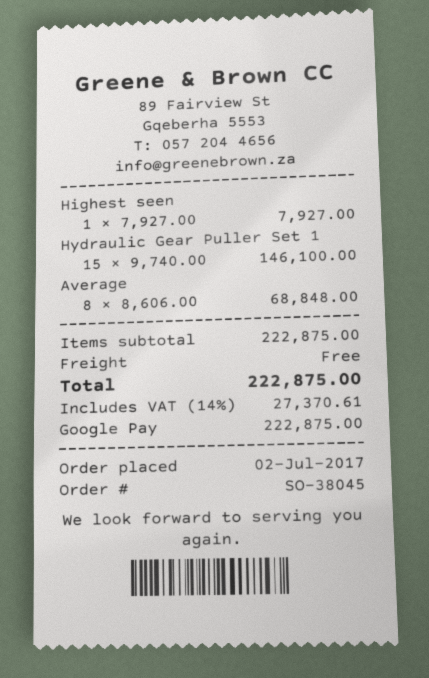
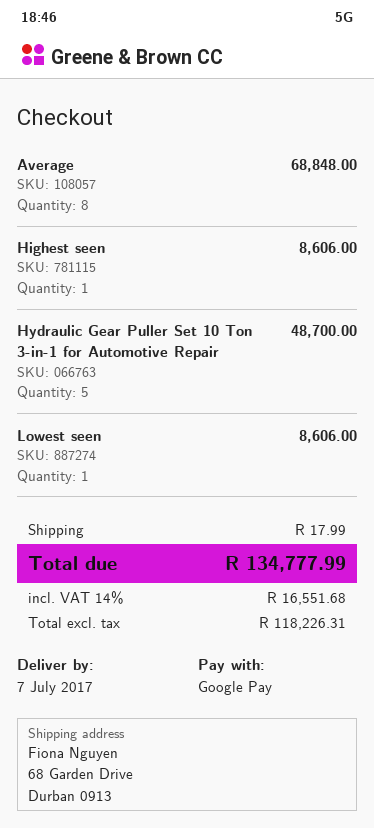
Highest seen: 1 for 7927.00 -> 1 for 8606.00
Hydraulic Gear Puller Set 1: 15 for 146100.00 -> 5 for 48700.00
Lowest seen: none -> 1 for 8606.00
shipping: 0.00 -> 17.99
tax: 14% = 27370.61 -> 14% = 16551.68
total: 222875.00 -> 134777.99

